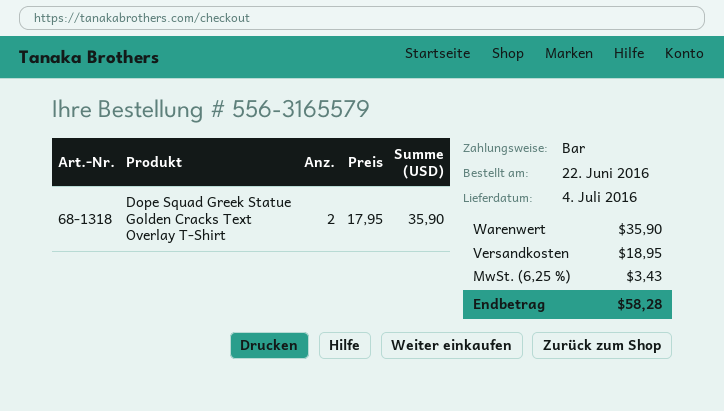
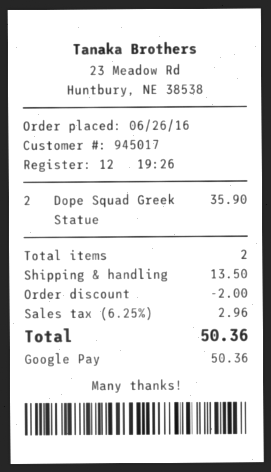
order date: 2016-06-22 -> 2016-06-26
payment method: cash -> Google Pay
discount: none -> 2.00
shipping: 18.95 -> 13.50
tax: 6.25% = 3.43 -> 6.25% = 2.96
total: 58.28 -> 50.36

